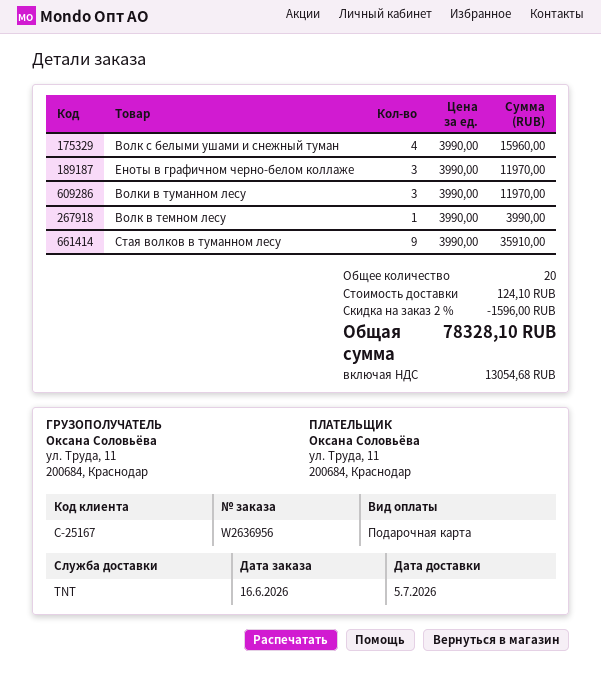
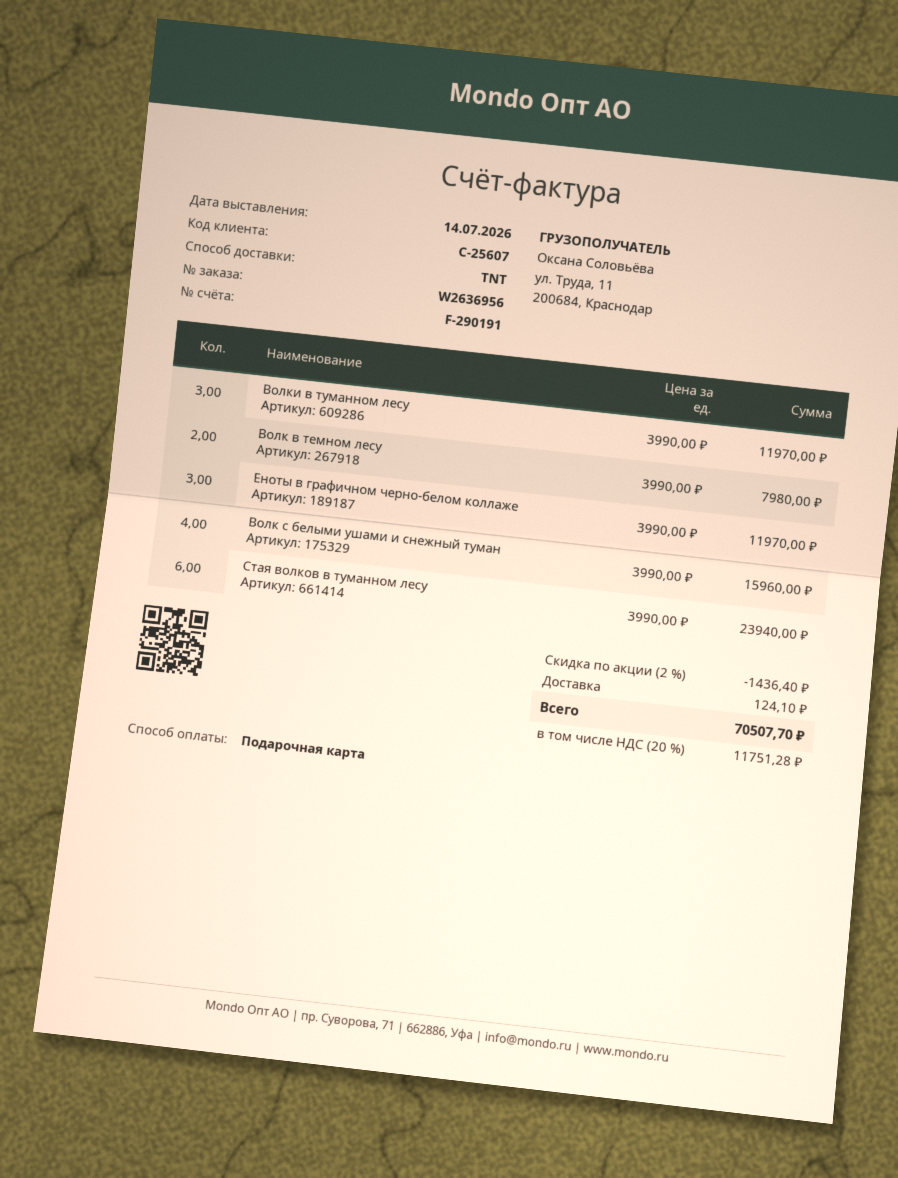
customer number: C-25167 -> C-25607
Волк в темном лесу: 1 x 3990.00 = 3990.00 -> 2 x 3990.00 = 7980.00
Стая волков в туманном лесу: 9 x 3990.00 = 35910.00 -> 6 x 3990.00 = 23940.00
discount: 2% = 1596.00 -> 2% = 1436.40
tax: 13054.68 -> 11751.28
total: 78328.10 -> 70507.70

